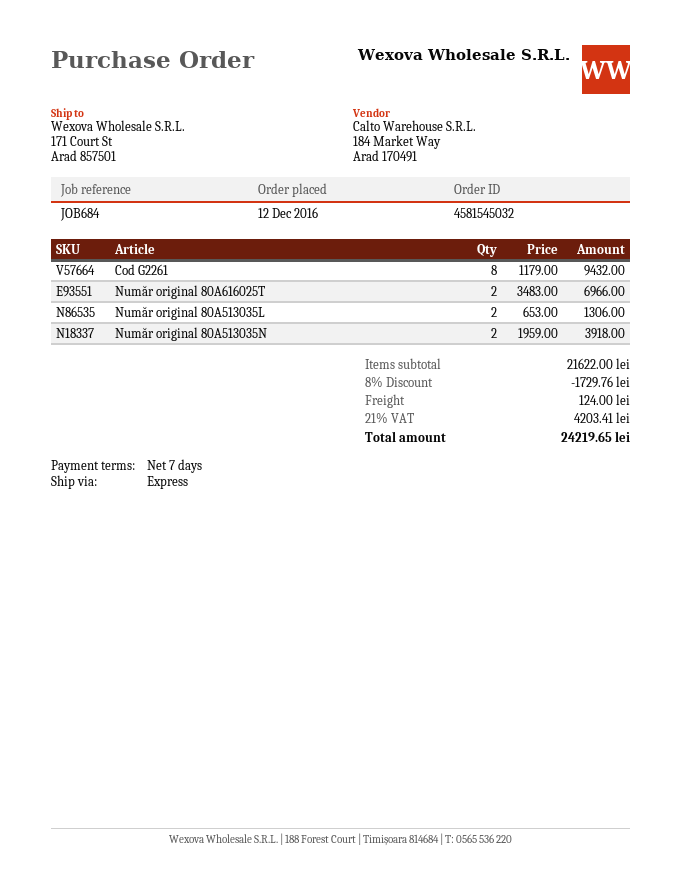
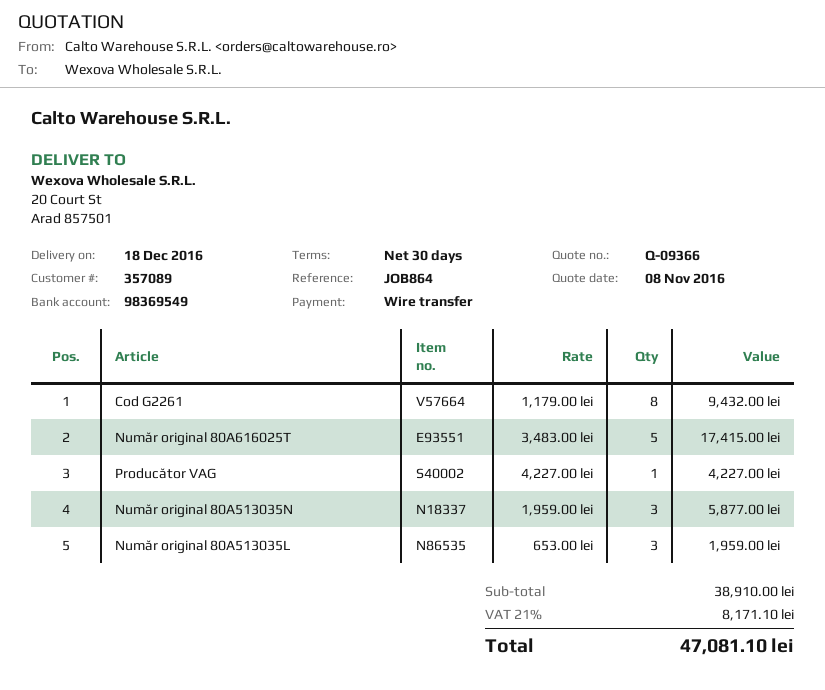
payment terms: 7 days -> 30 days
reference: JOB684 -> JOB864
ship to: 171 Court St, Arad 857501 -> 20 Court St, Arad 857501
Număr original 80A616025T: 2 x 3483.00 = 6966.00 -> 5 x 3483.00 = 17415.00
Număr original 80A513035L: 2 x 653.00 = 1306.00 -> 3 x 653.00 = 1959.00
Număr original 80A513035N: 2 x 1959.00 = 3918.00 -> 3 x 1959.00 = 5877.00
Producător VAG: none -> 1 x 4227.00 = 4227.00
subtotal: 21622.00 -> 38910.00
discount: 8% = 1729.76 -> none
shipping: 124.00 -> none
tax: 21% = 4203.41 -> 21% = 8171.10
total: 24219.65 -> 47081.10

